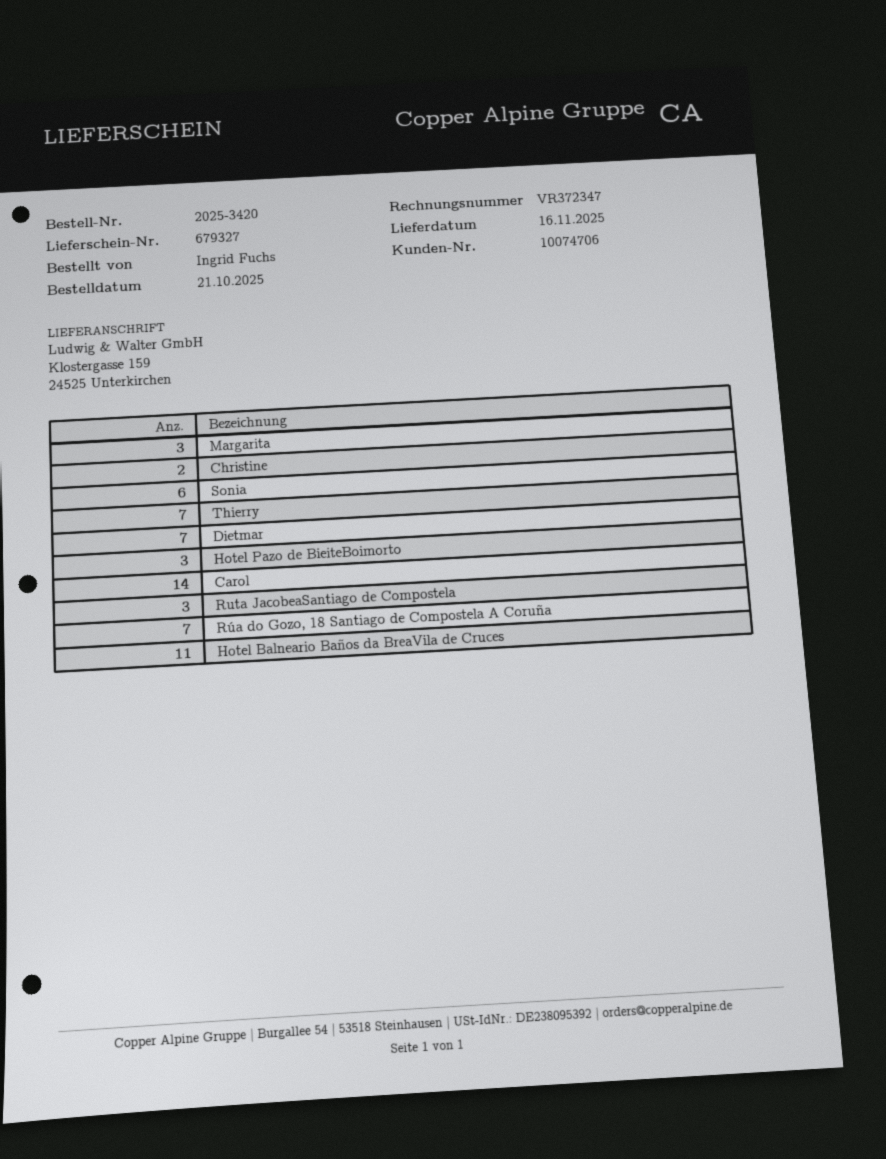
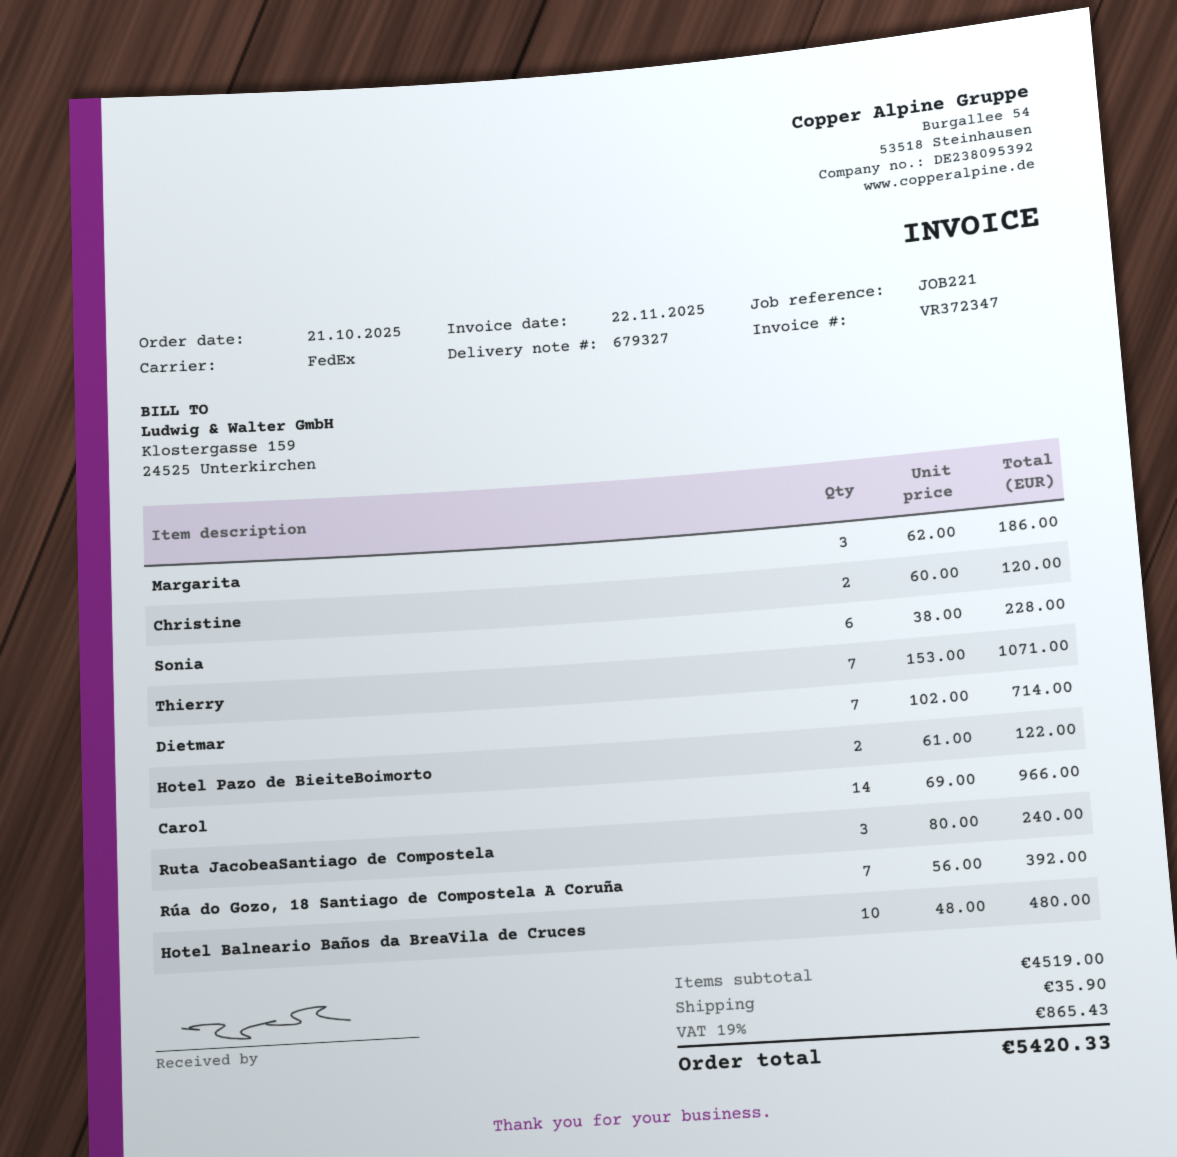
Hotel Pazo de BieiteBoimorto: 3 -> 2
Hotel Balneario Baños da BreaVila de Cruces: 11 -> 10

